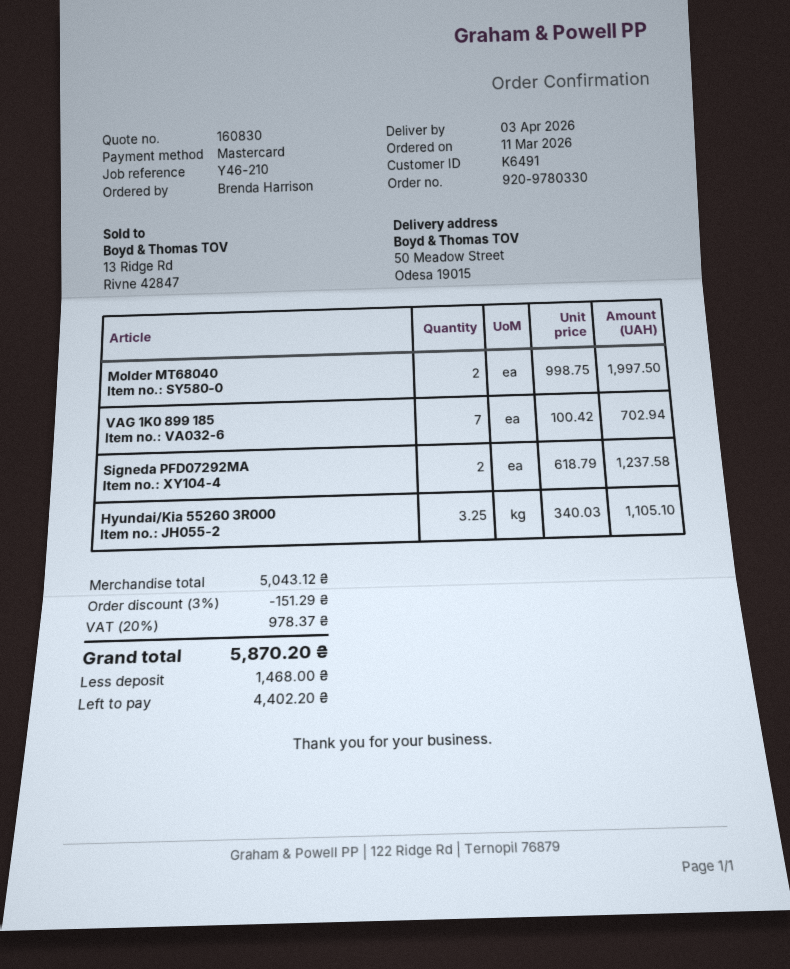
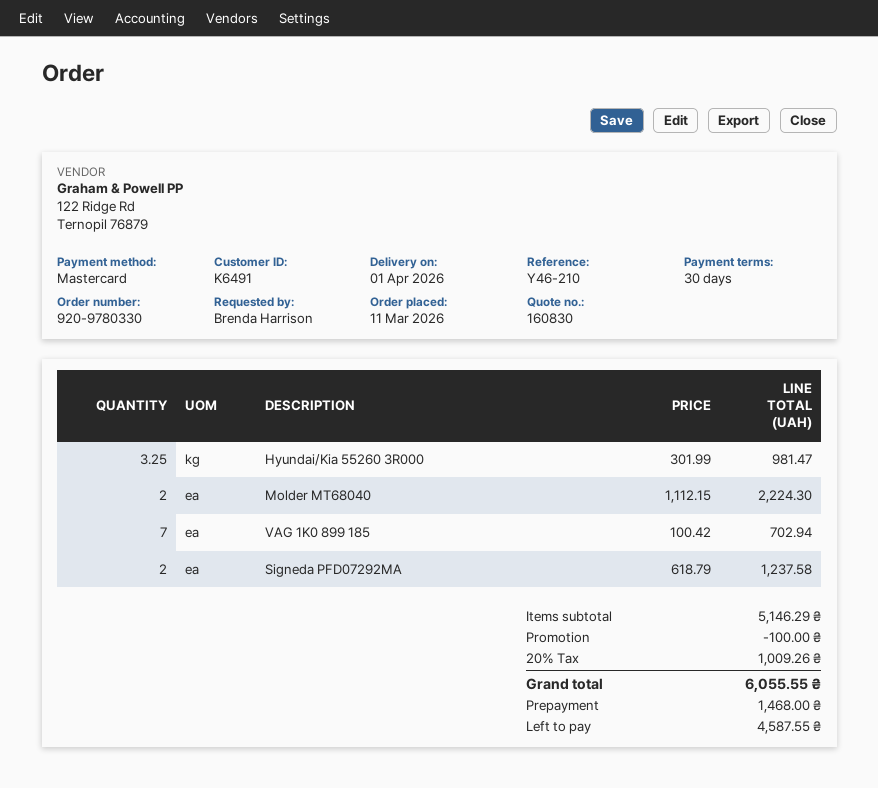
delivery date: 2026-04-03 -> 2026-04-01
Molder MT68040: 2 x 998.75 = 1997.50 -> 2 x 1112.15 = 2224.30
Hyundai/Kia 55260 3R000: 3.25 x 340.03 = 1105.10 -> 3.25 x 301.99 = 981.47
subtotal: 5043.12 -> 5146.29
discount: 151.29 -> 100.00
tax: 20% = 978.37 -> 20% = 1009.26
total: 5870.20 -> 6055.55
balance: 4402.20 -> 4587.55

